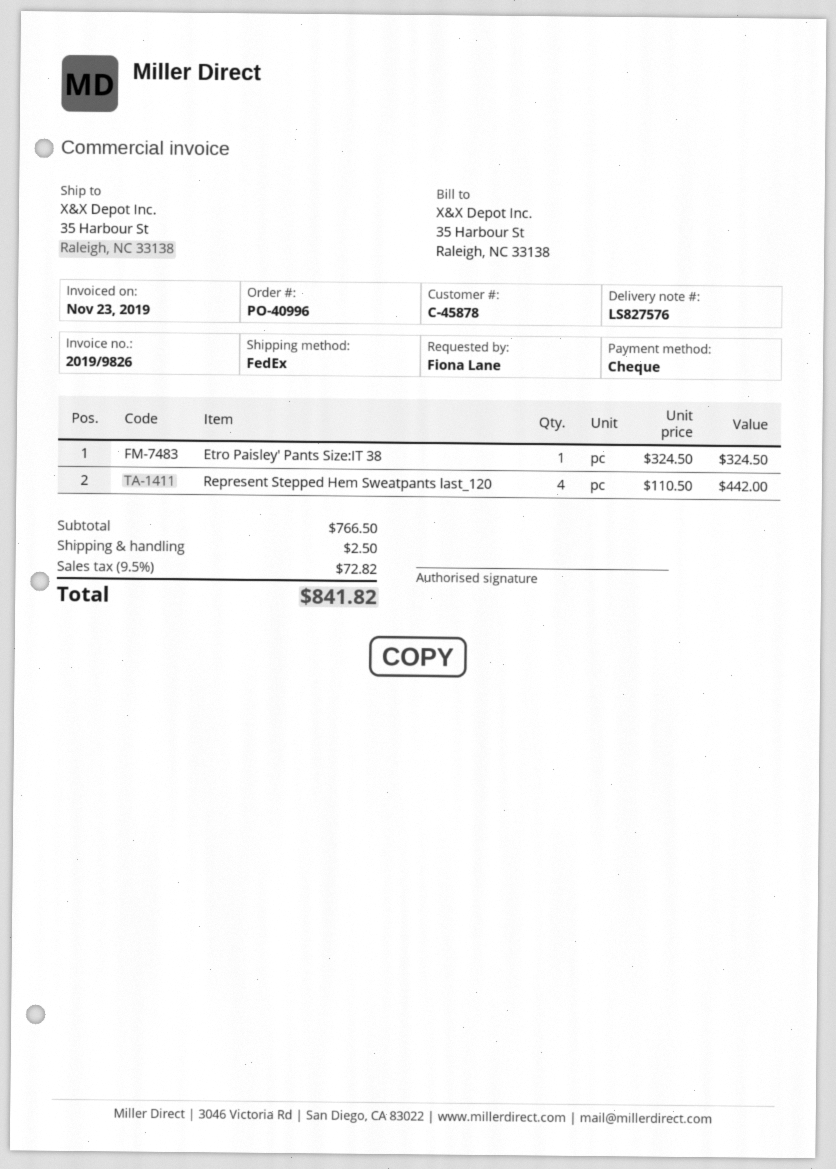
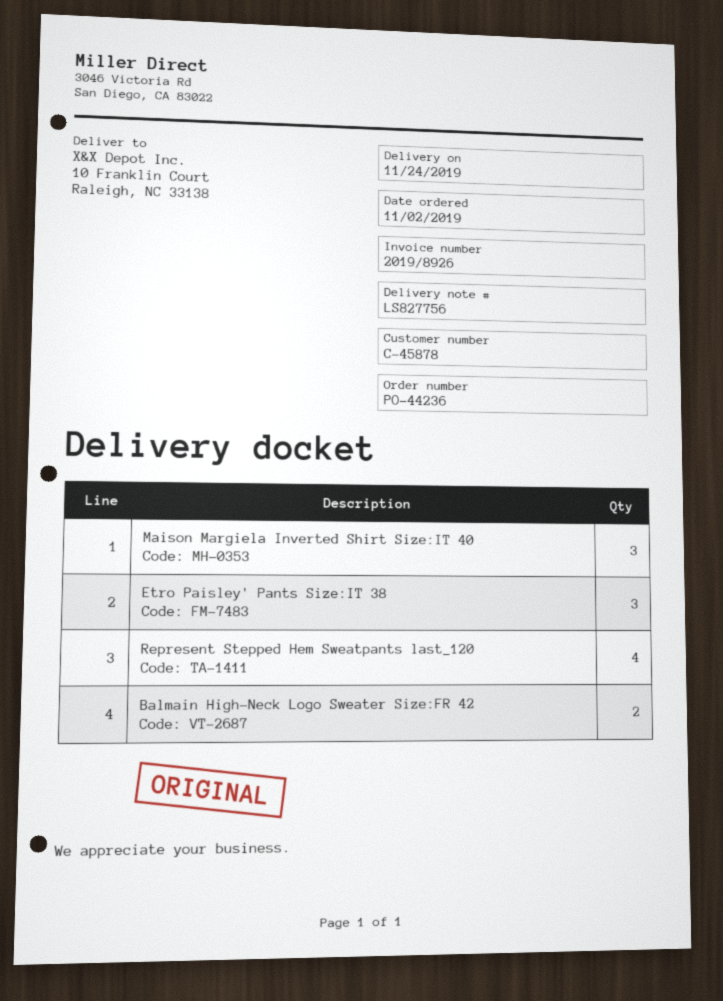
order number: PO-40996 -> PO-44236
delivery note number: LS827576 -> LS827756
invoice number: 2019/9826 -> 2019/8926
ship to: 35 Harbour St, Raleigh, NC 33138 -> 10 Franklin Court, Raleigh, NC 33138
Etro Paisley' Pants Size:IT 38: 1 -> 3
Maison Margiela Inverted Shirt Size:IT 40: none -> 3
Balmain High-Neck Logo Sweater Size:FR 42: none -> 2

